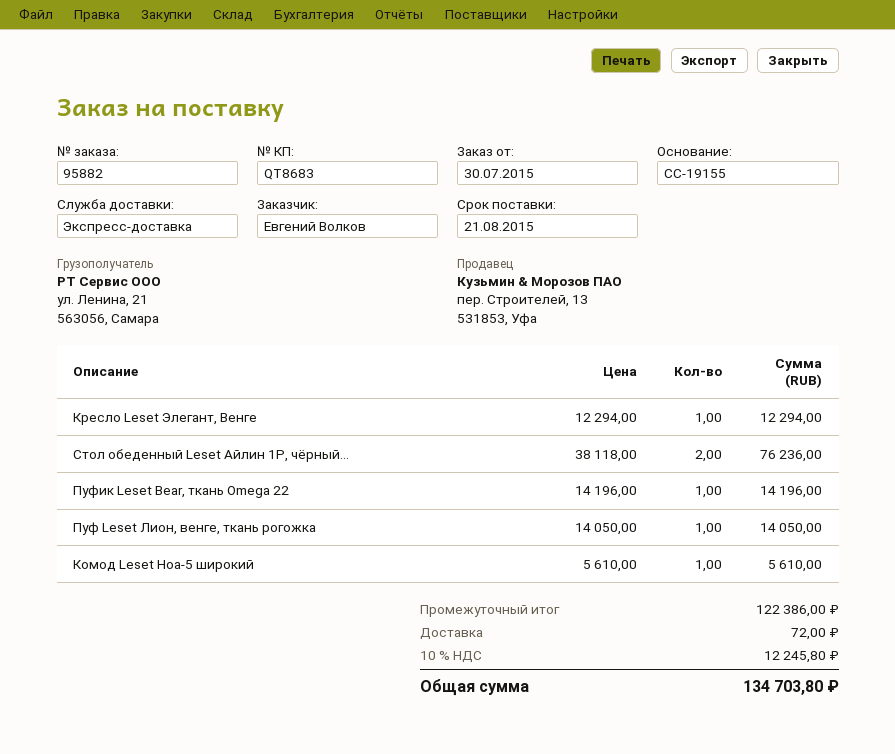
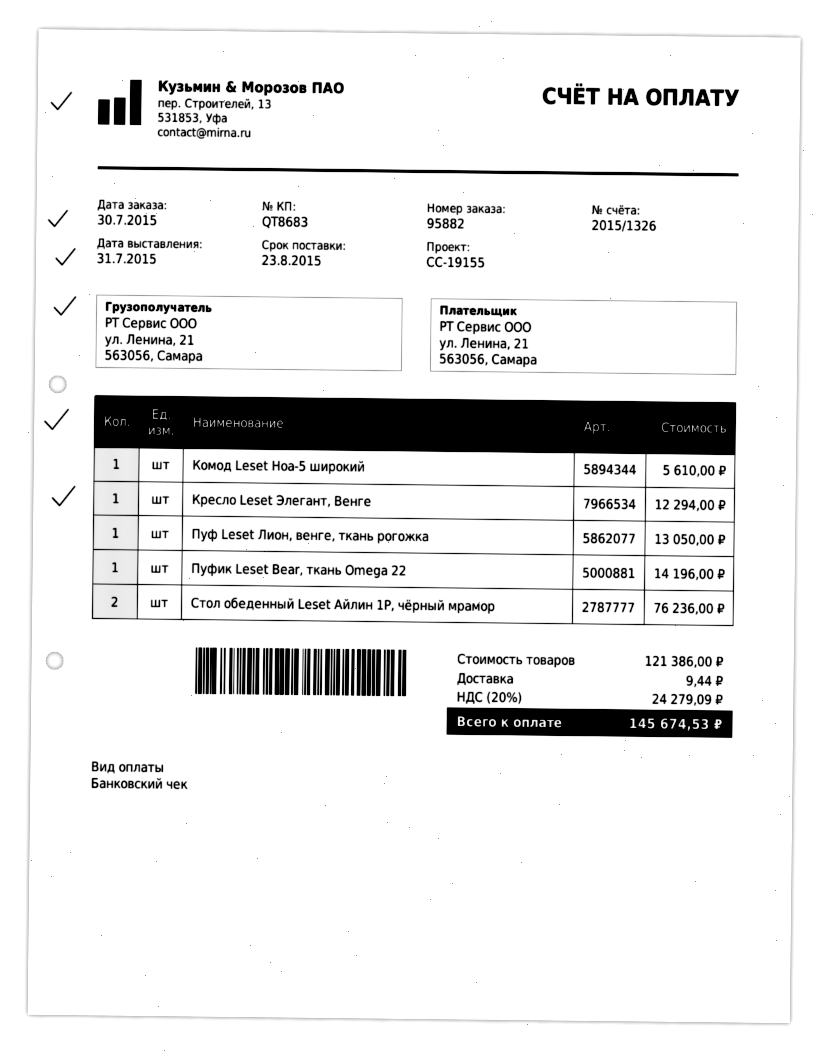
delivery date: 2015-08-21 -> 2015-08-23
Пуф Leset Лион, венге, ткань рогожка: 1 for 14050.00 -> 1 for 13050.00
subtotal: 122386.00 -> 121386.00
shipping: 72.00 -> 9.44
tax: 10% = 12245.80 -> 20% = 24279.09
total: 134703.80 -> 145674.53

